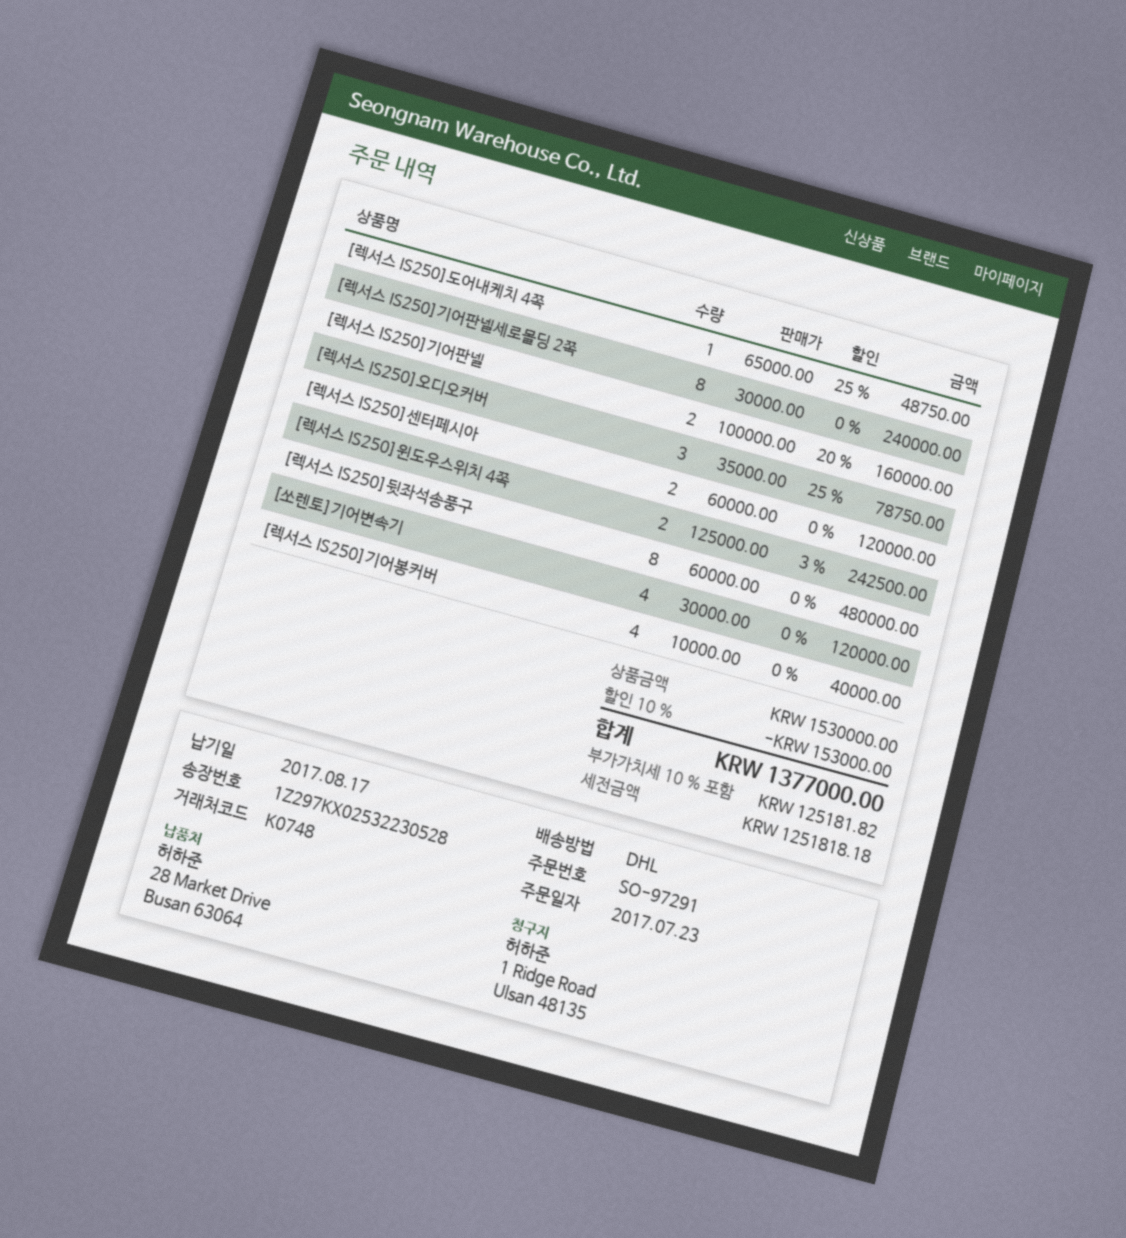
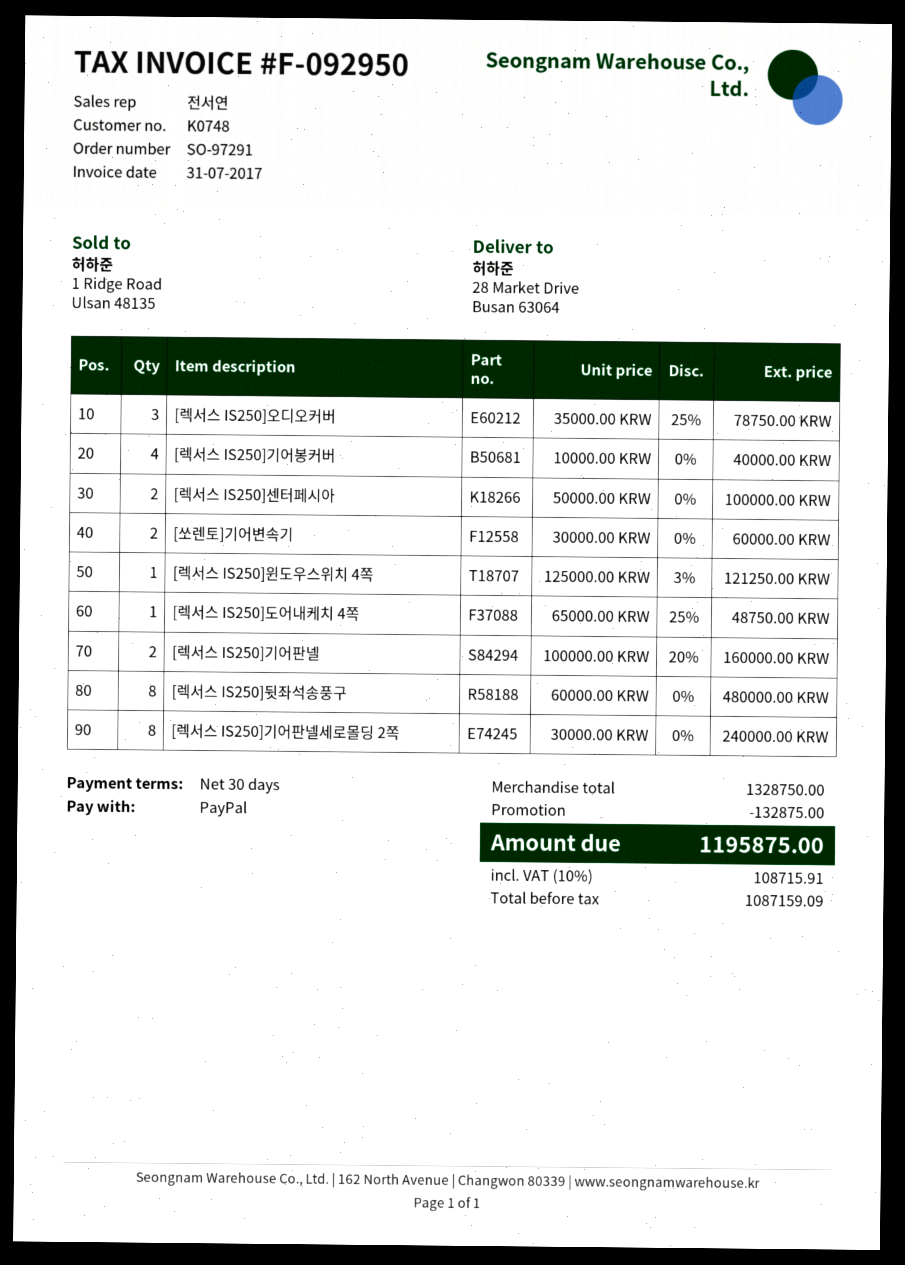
[렉서스 IS250]센터페시아: 2 x 60000.00 = 120000.00 -> 2 x 50000.00 = 100000.00
[렉서스 IS250]윈도우스위치 4쪽: 2 x 125000.00 - 3% = 242500.00 -> 1 x 125000.00 - 3% = 121250.00
[쏘렌토]기어변속기: 4 x 30000.00 = 120000.00 -> 2 x 30000.00 = 60000.00
subtotal: 1530000.00 -> 1328750.00
discount: 153000.00 -> 132875.00
net: 1251818.18 -> 1087159.09
tax: 10% = 125181.82 -> 10% = 108715.91
total: 1377000.00 -> 1195875.00

